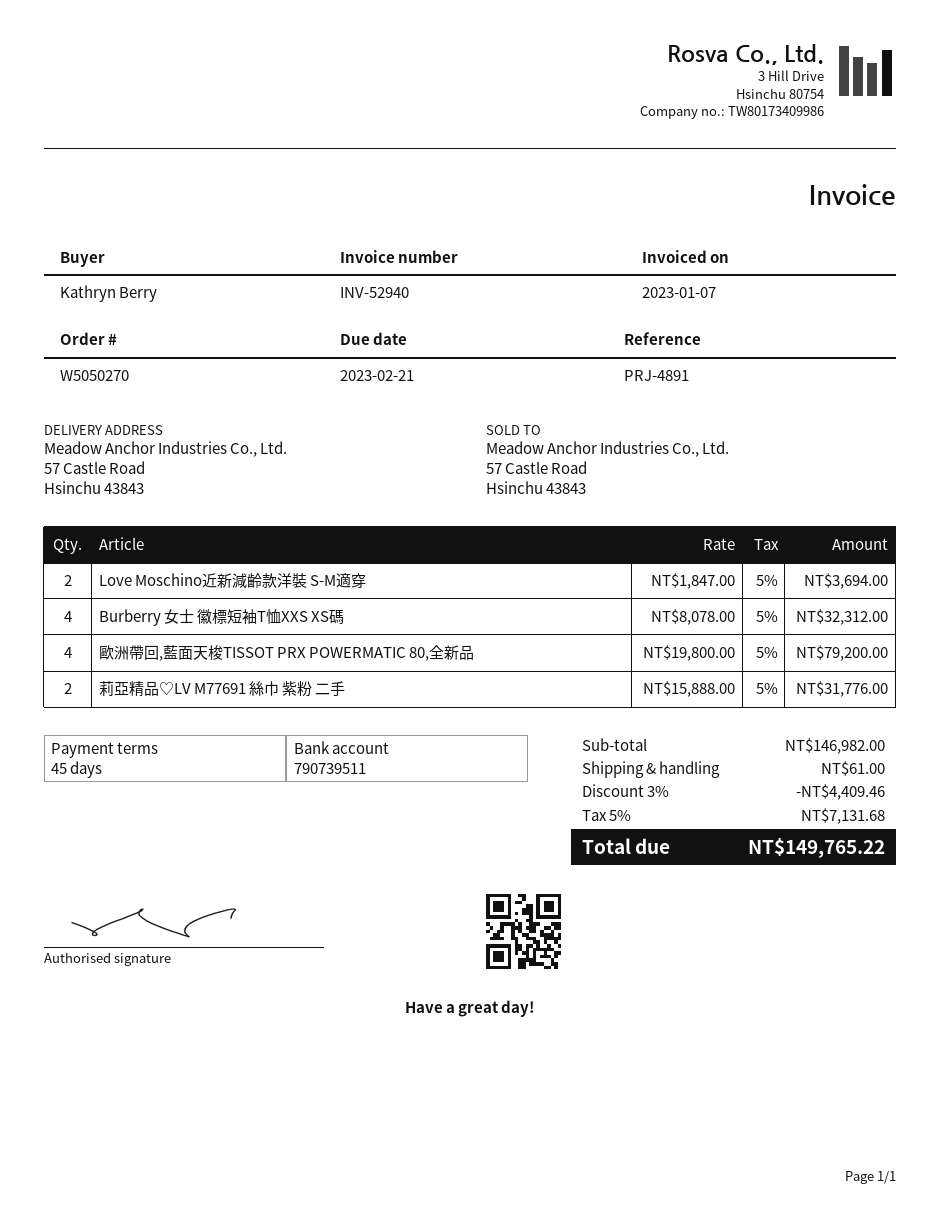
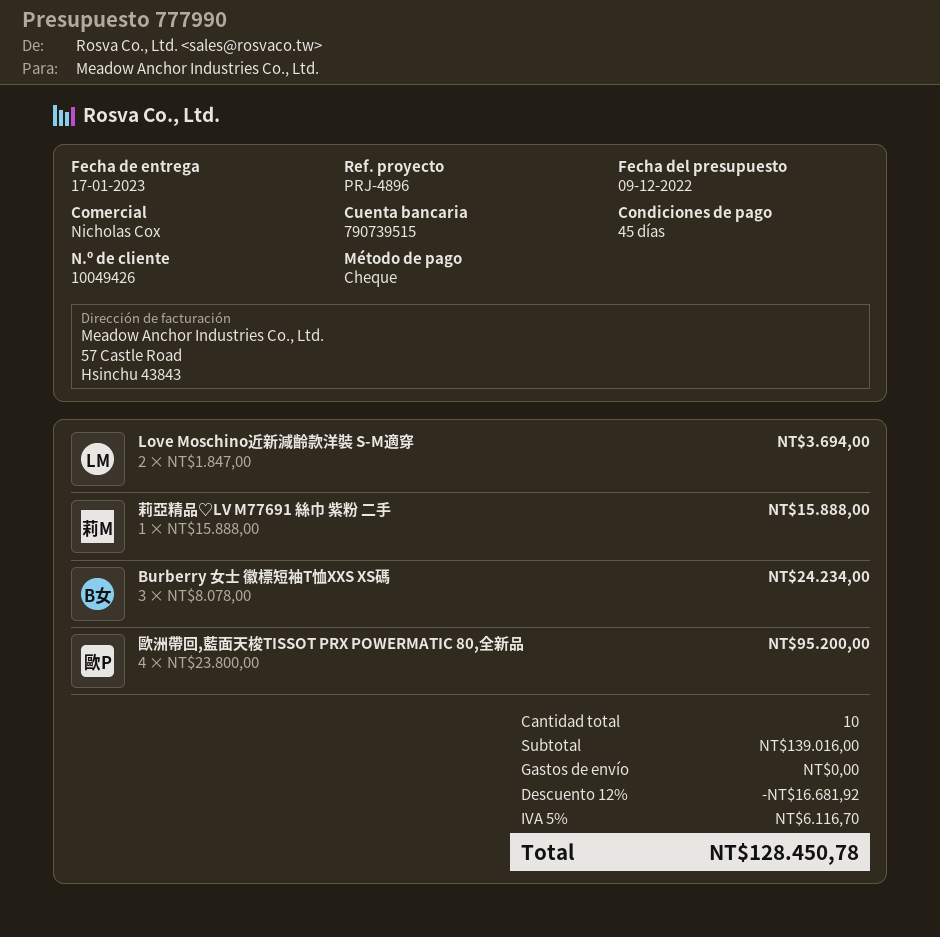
reference: PRJ-4891 -> PRJ-4896
bank account: 790739511 -> 790739515
Burberry 女士 徽標短袖T恤XXS XS碼: 4 x 8078.00 = 32312.00 -> 3 x 8078.00 = 24234.00
歐洲帶回,藍面天梭TISSOT PRX POWERMATIC 80,全新品: 4 x 19800.00 = 79200.00 -> 4 x 23800.00 = 95200.00
莉亞精品♡LV M77691 絲巾 紫粉 二手: 2 x 15888.00 = 31776.00 -> 1 x 15888.00 = 15888.00
subtotal: 146982.00 -> 139016.00
discount: 3% = 4409.46 -> 12% = 16681.92
shipping: 61.00 -> 0.00
tax: 5% = 7131.68 -> 5% = 6116.70
total: 149765.22 -> 128450.78

